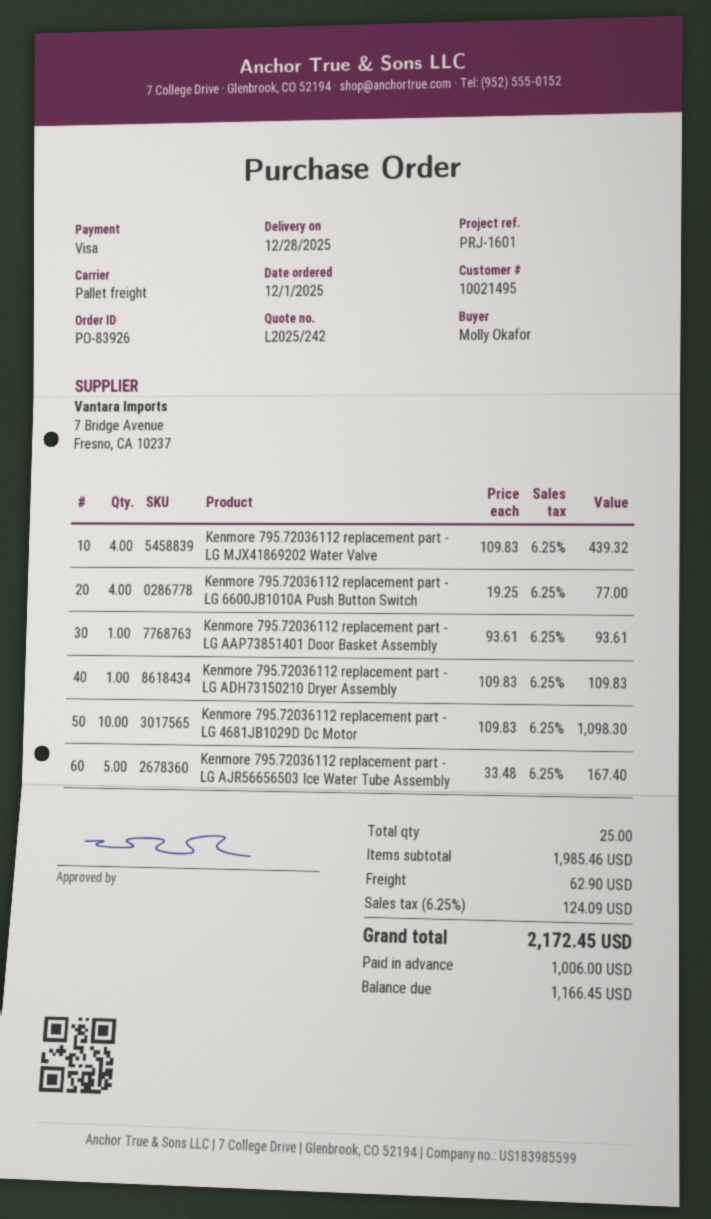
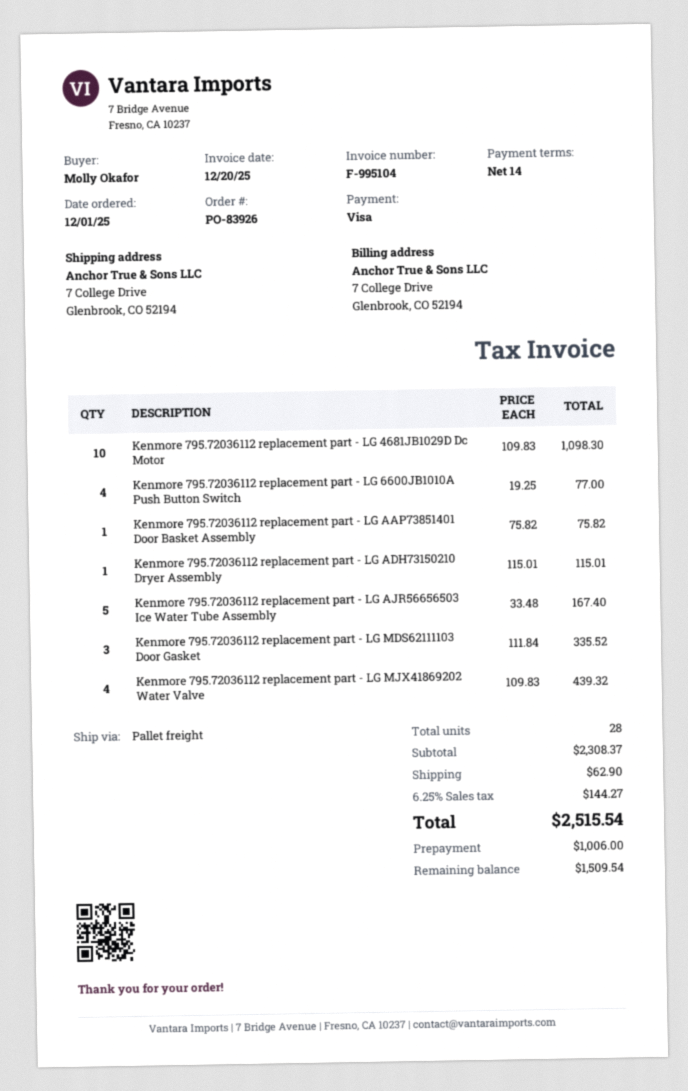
Kenmore 795.72036112 replacement part - LG AAP73851401 Door Basket Assembly: 1 x 93.61 = 93.61 -> 1 x 75.82 = 75.82
Kenmore 795.72036112 replacement part - LG ADH73150210 Dryer Assembly: 1 x 109.83 = 109.83 -> 1 x 115.01 = 115.01
Kenmore 795.72036112 replacement part - LG MDS62111103 Door Gasket: none -> 3 x 111.84 = 335.52
total quantity: 25 -> 28
subtotal: 1985.46 -> 2308.37
tax: 6.25% = 124.09 -> 6.25% = 144.27
total: 2172.45 -> 2515.54
balance: 1166.45 -> 1509.54

